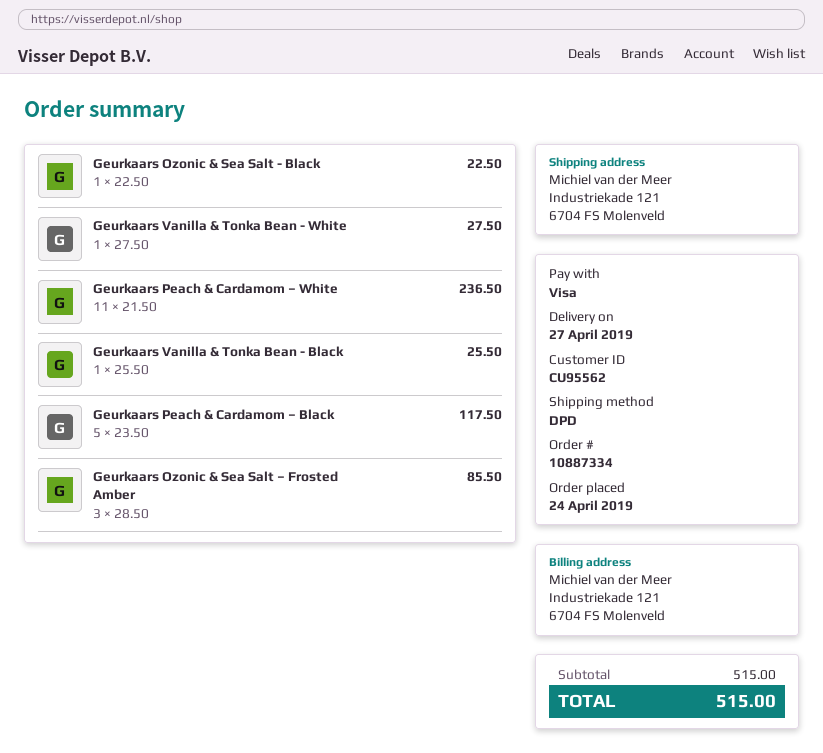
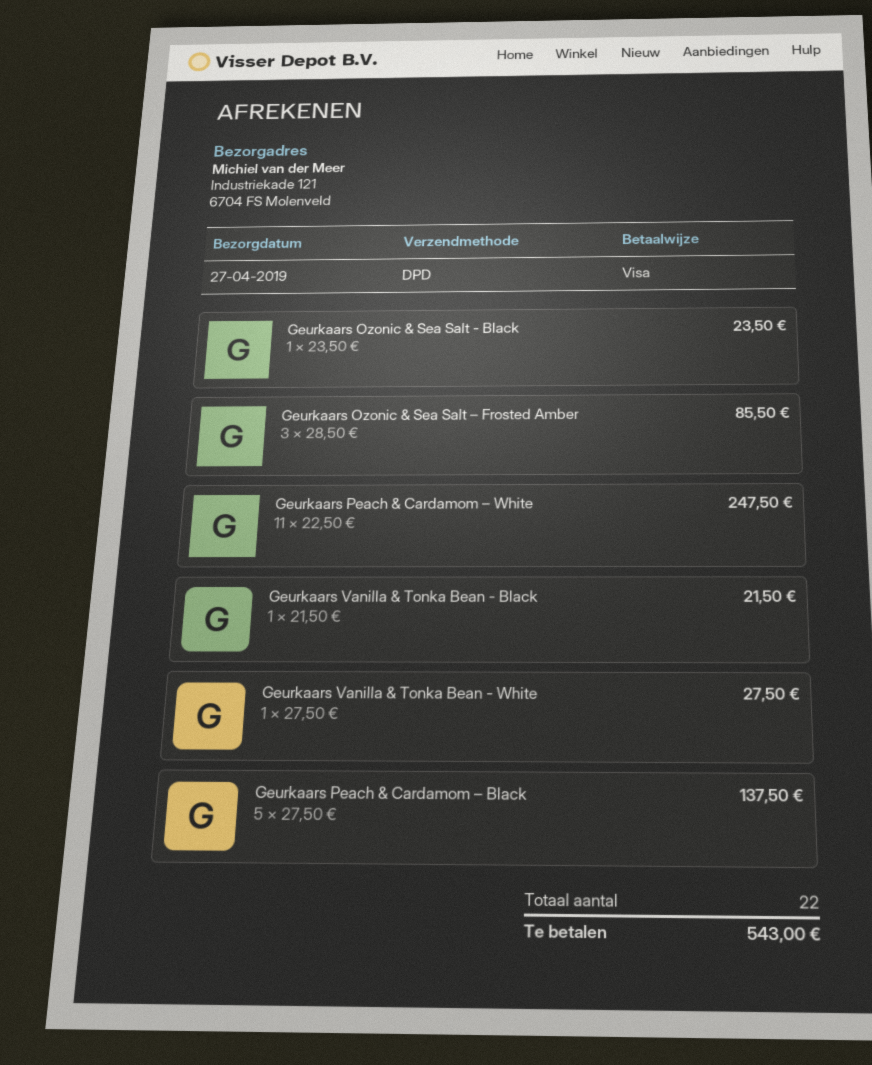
Geurkaars Ozonic & Sea Salt - Black: 1 x 22.50 = 22.50 -> 1 x 23.50 = 23.50
Geurkaars Peach & Cardamom – White: 11 x 21.50 = 236.50 -> 11 x 22.50 = 247.50
Geurkaars Vanilla & Tonka Bean - Black: 1 x 25.50 = 25.50 -> 1 x 21.50 = 21.50
Geurkaars Peach & Cardamom – Black: 5 x 23.50 = 117.50 -> 5 x 27.50 = 137.50
total: 515.00 -> 543.00

